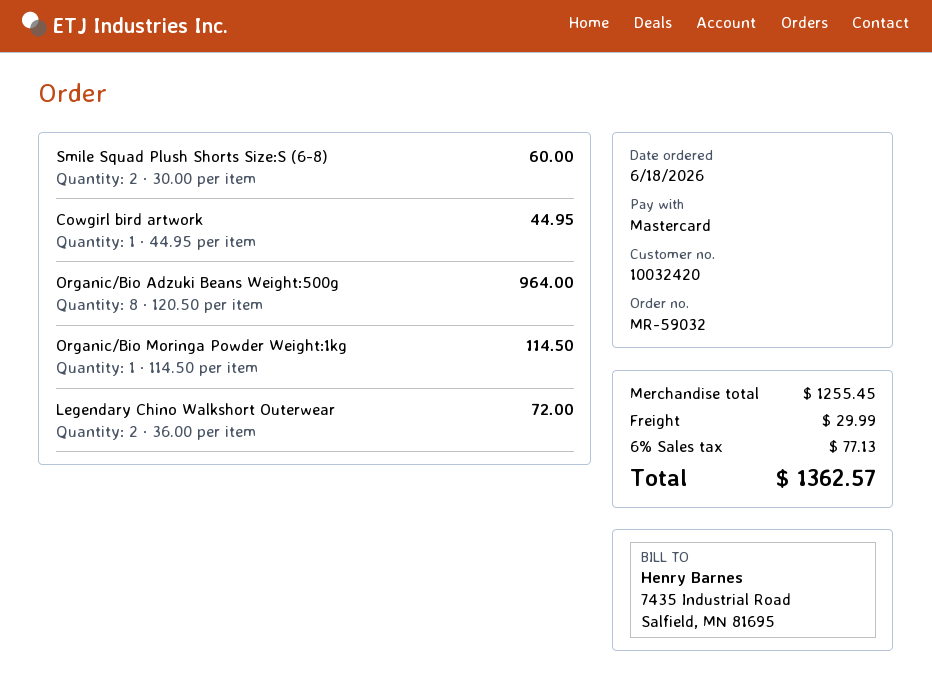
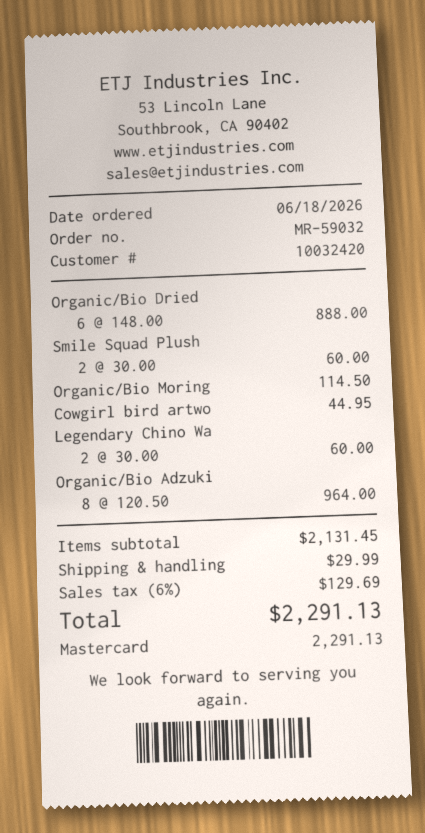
Legendary Chino Walkshort Outerwear: 2 x 36.00 = 72.00 -> 2 x 30.00 = 60.00
Organic/Bio Dried: none -> 6 x 148.00 = 888.00
subtotal: 1255.45 -> 2131.45
tax: 6% = 77.13 -> 6% = 129.69
total: 1362.57 -> 2291.13

